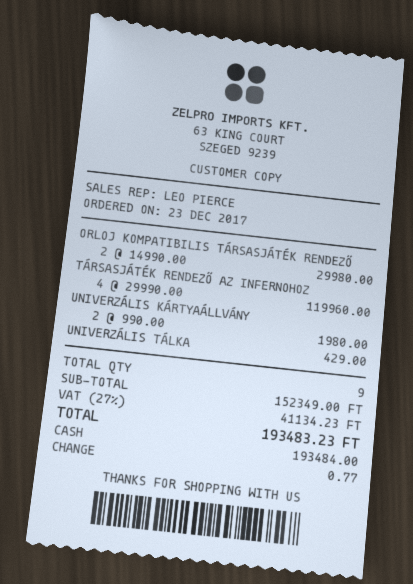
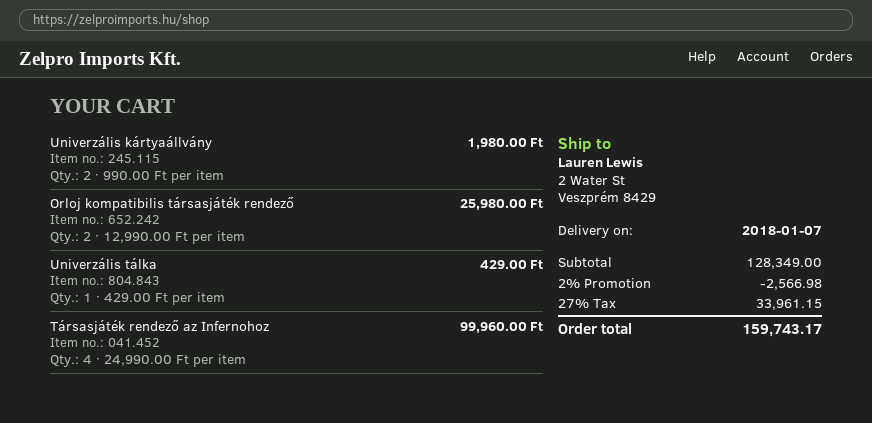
ORLOJ KOMPATIBILIS TÁRSASJÁTÉK RENDEZŐ: 2 x 14990.00 = 29980.00 -> 2 x 12990.00 = 25980.00
TÁRSASJÁTÉK RENDEZŐ AZ INFERNOHOZ: 4 x 29990.00 = 119960.00 -> 4 x 24990.00 = 99960.00
subtotal: 152349.00 -> 128349.00
discount: none -> 2% = 2566.98
tax: 27% = 41134.23 -> 27% = 33961.15
total: 193483.23 -> 159743.17

